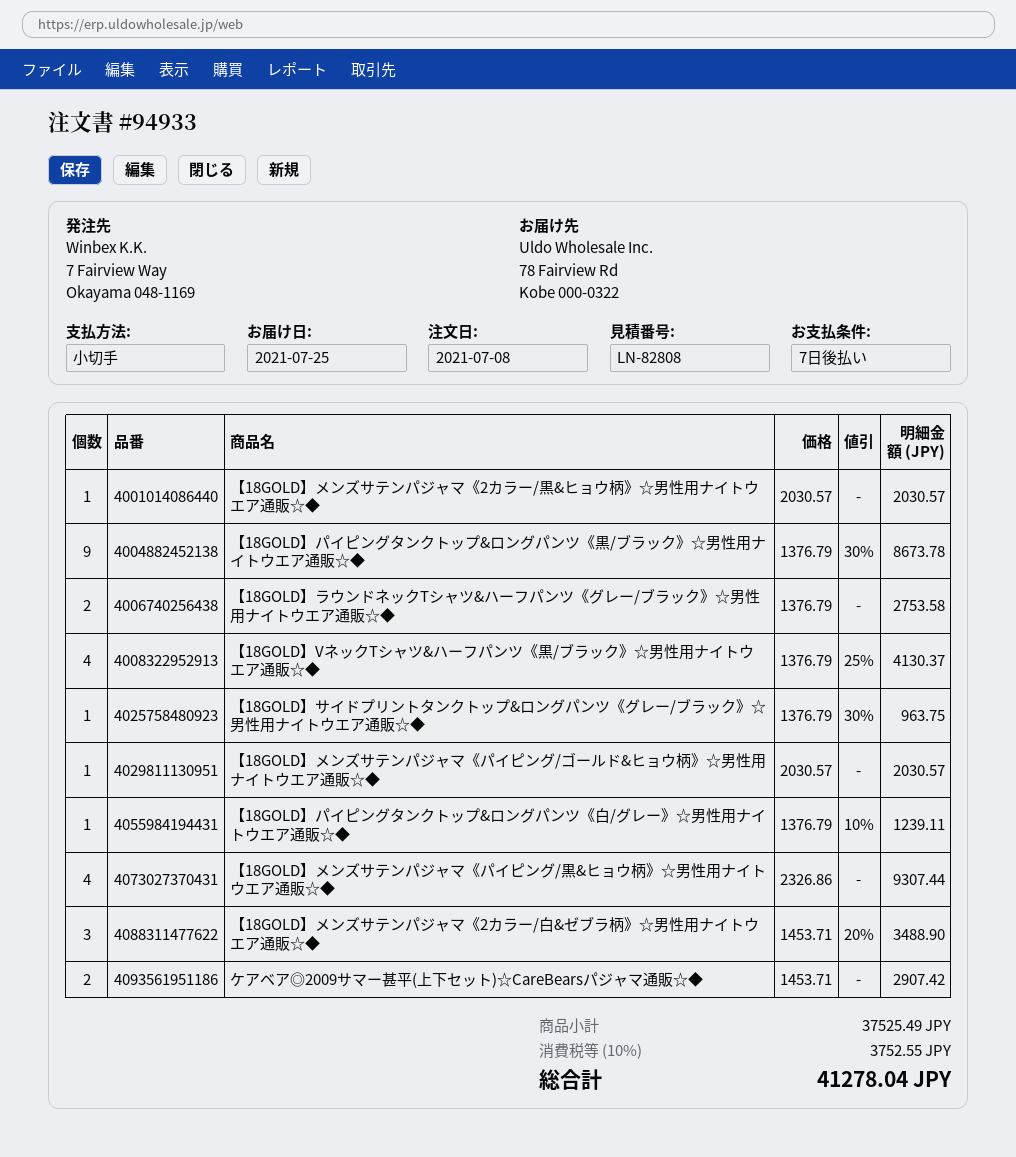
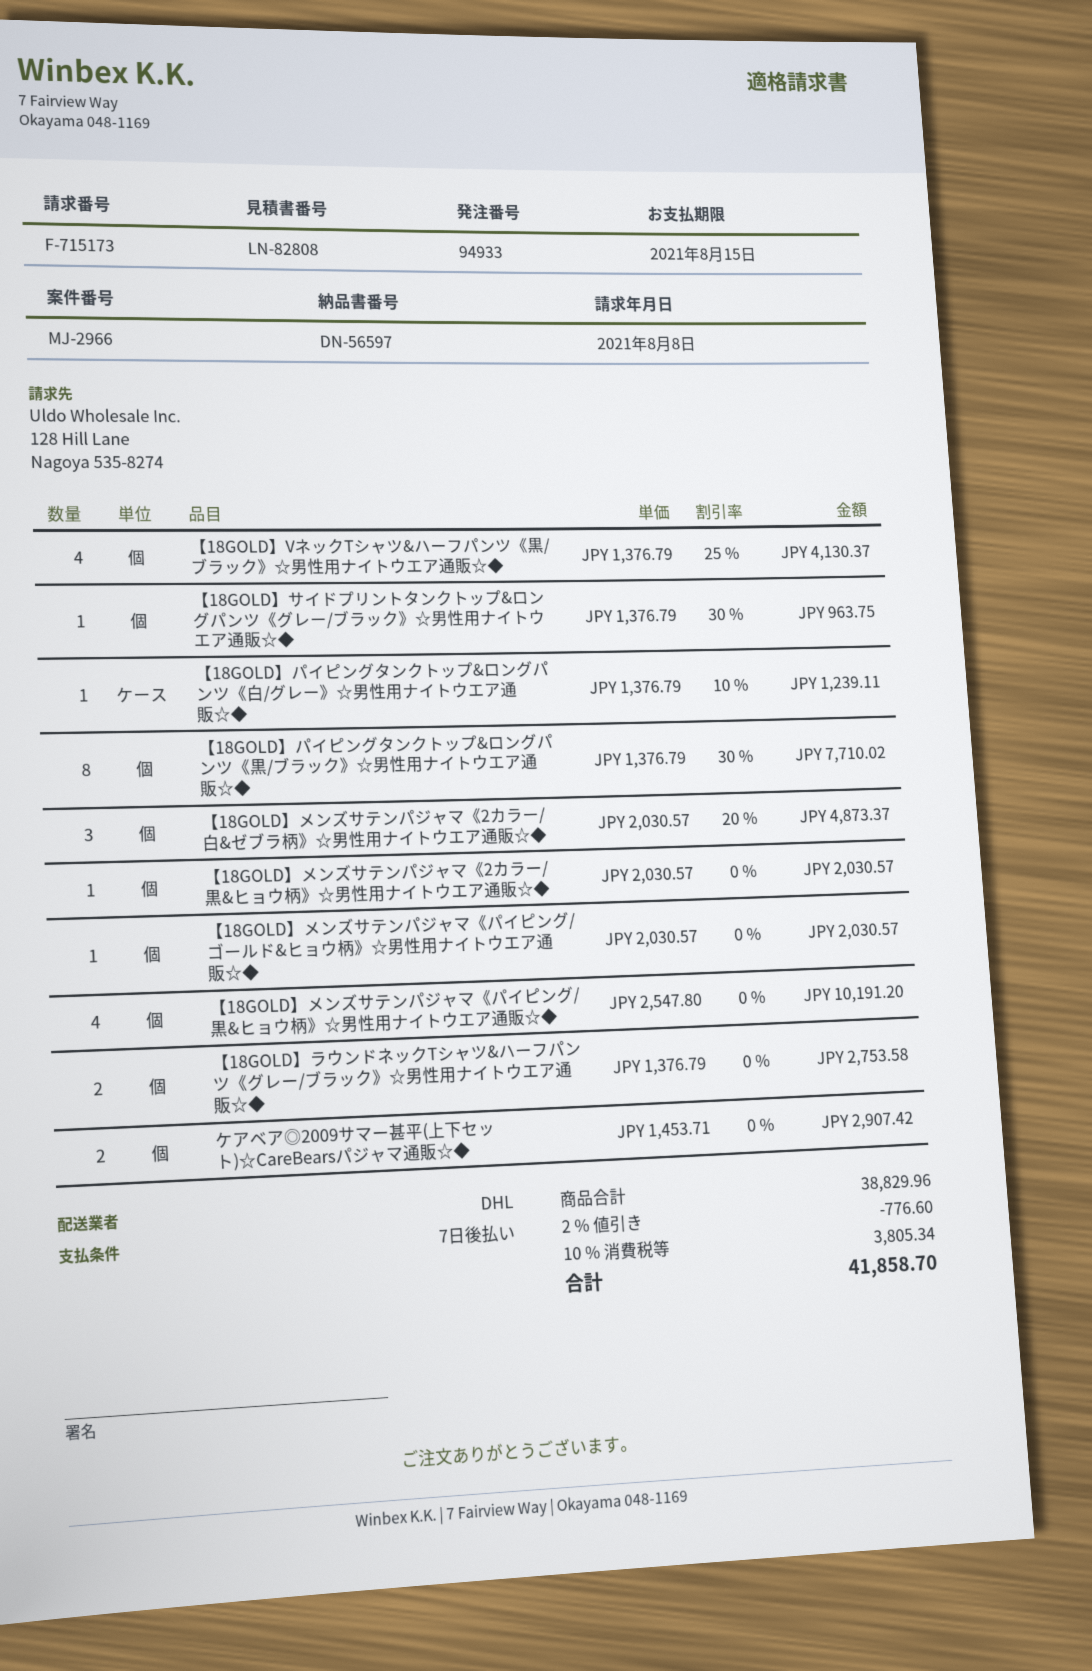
【18GOLD】パイピングタンクトップ&ロングパンツ《黒/ブラック》☆男性用ナイトウエア通販☆◆: 9 x 1376.79 - 30% = 8673.78 -> 8 x 1376.79 - 30% = 7710.02
【18GOLD】メンズサテンパジャマ《パイピング/黒&ヒョウ柄》☆男性用ナイトウエア通販☆◆: 4 x 2326.86 = 9307.44 -> 4 x 2547.80 = 10191.20
【18GOLD】メンズサテンパジャマ《2カラー/白&ゼブラ柄》☆男性用ナイトウエア通販☆◆: 3 x 1453.71 - 20% = 3488.90 -> 3 x 2030.57 - 20% = 4873.37
subtotal: 37525.49 -> 38829.96
discount: none -> 2% = 776.60
tax: 10% = 3752.55 -> 10% = 3805.34
total: 41278.04 -> 41858.70

